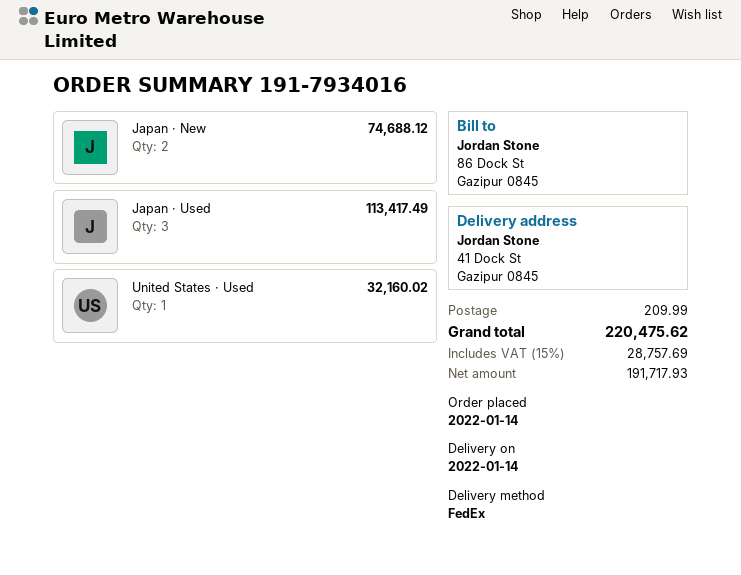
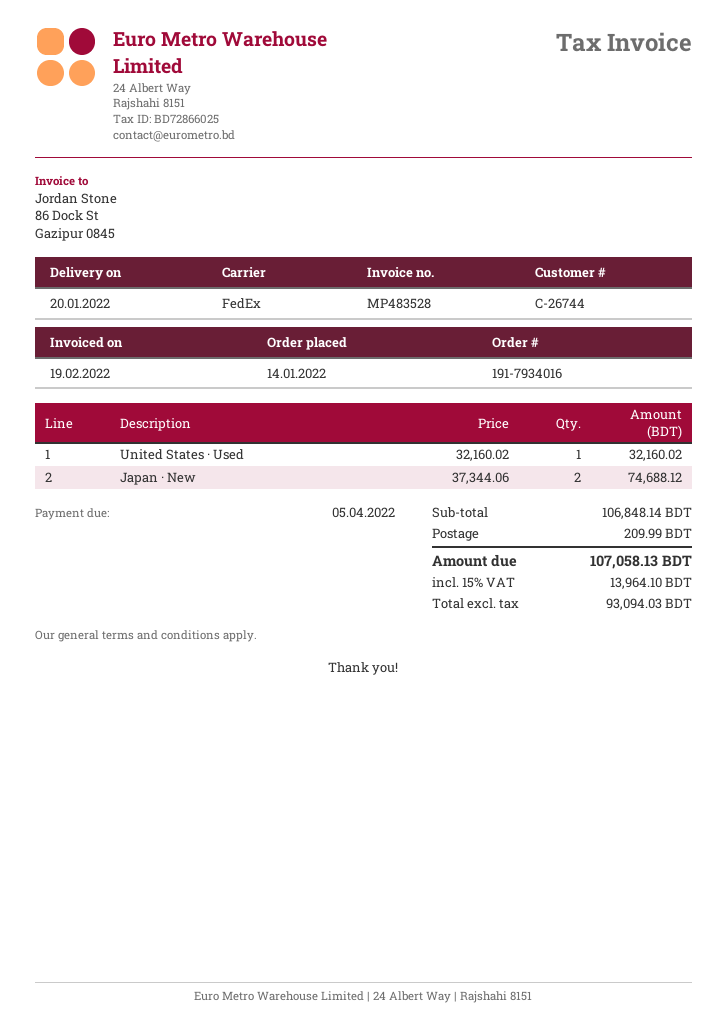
delivery date: 2022-01-14 -> 2022-01-20
Japan · Used: 3 for 113417.49 -> none
net: 191717.93 -> 93094.03
tax: 15% = 28757.69 -> 15% = 13964.10
total: 220475.62 -> 107058.13

